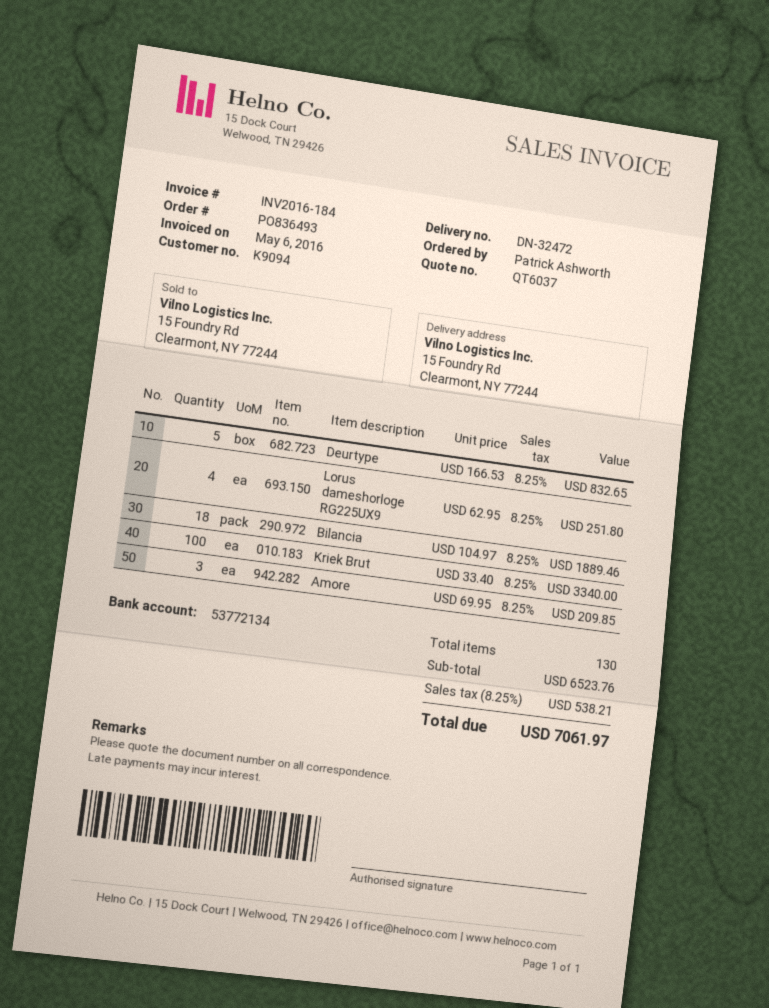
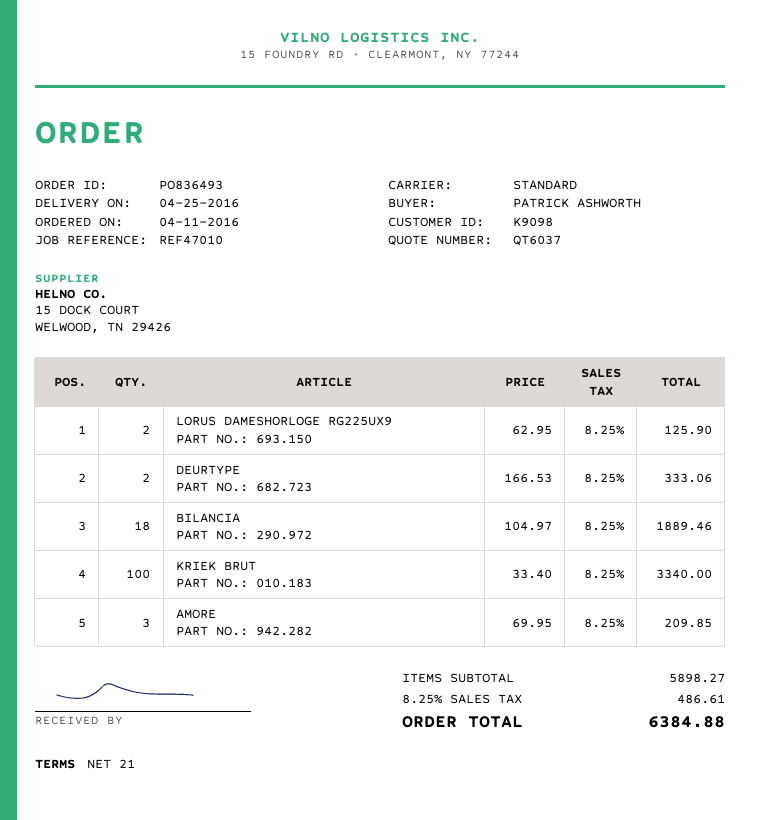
customer number: K9094 -> K9098
Deurtype: 5 x 166.53 = 832.65 -> 2 x 166.53 = 333.06
Lorus dameshorloge RG225UX9: 4 x 62.95 = 251.80 -> 2 x 62.95 = 125.90
subtotal: 6523.76 -> 5898.27
tax: 8.25% = 538.21 -> 8.25% = 486.61
total: 7061.97 -> 6384.88

